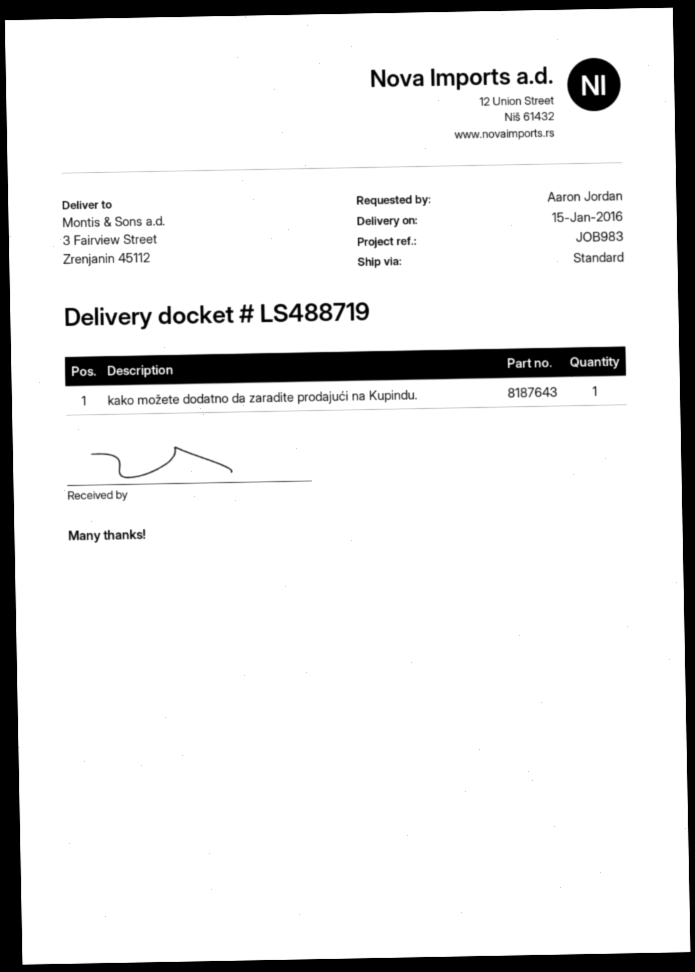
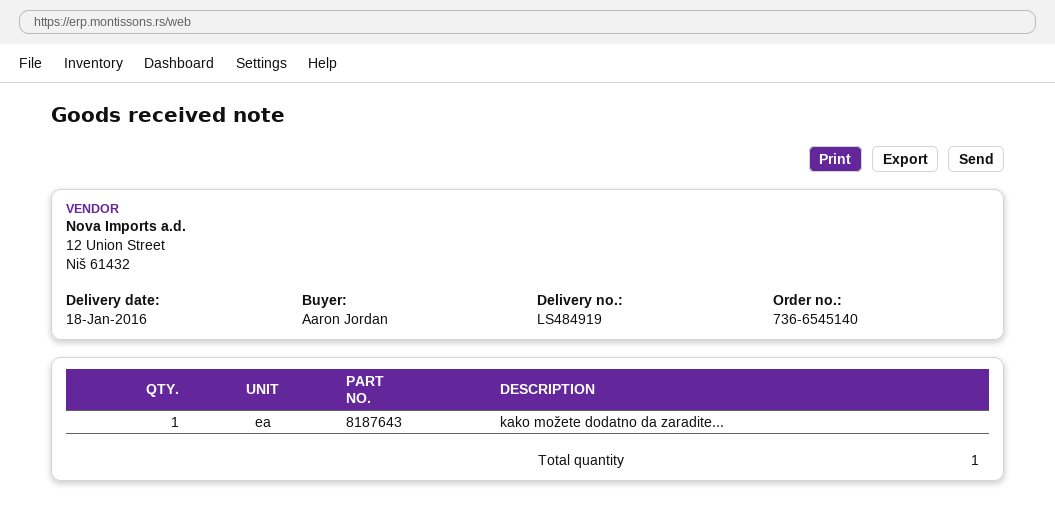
delivery note number: LS488719 -> LS484919
delivery date: 2016-01-15 -> 2016-01-18

